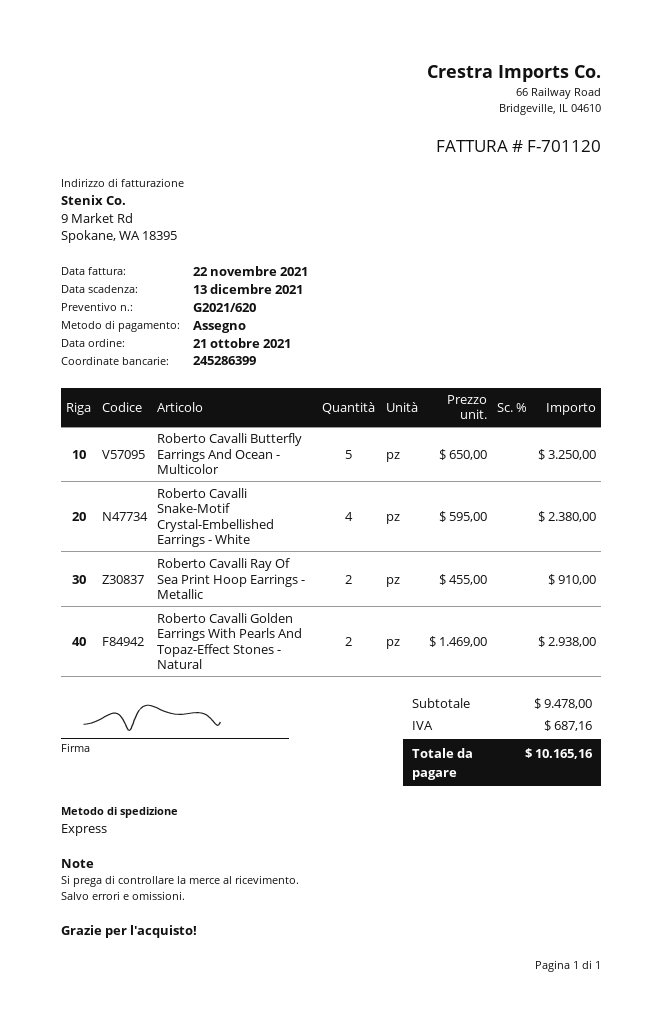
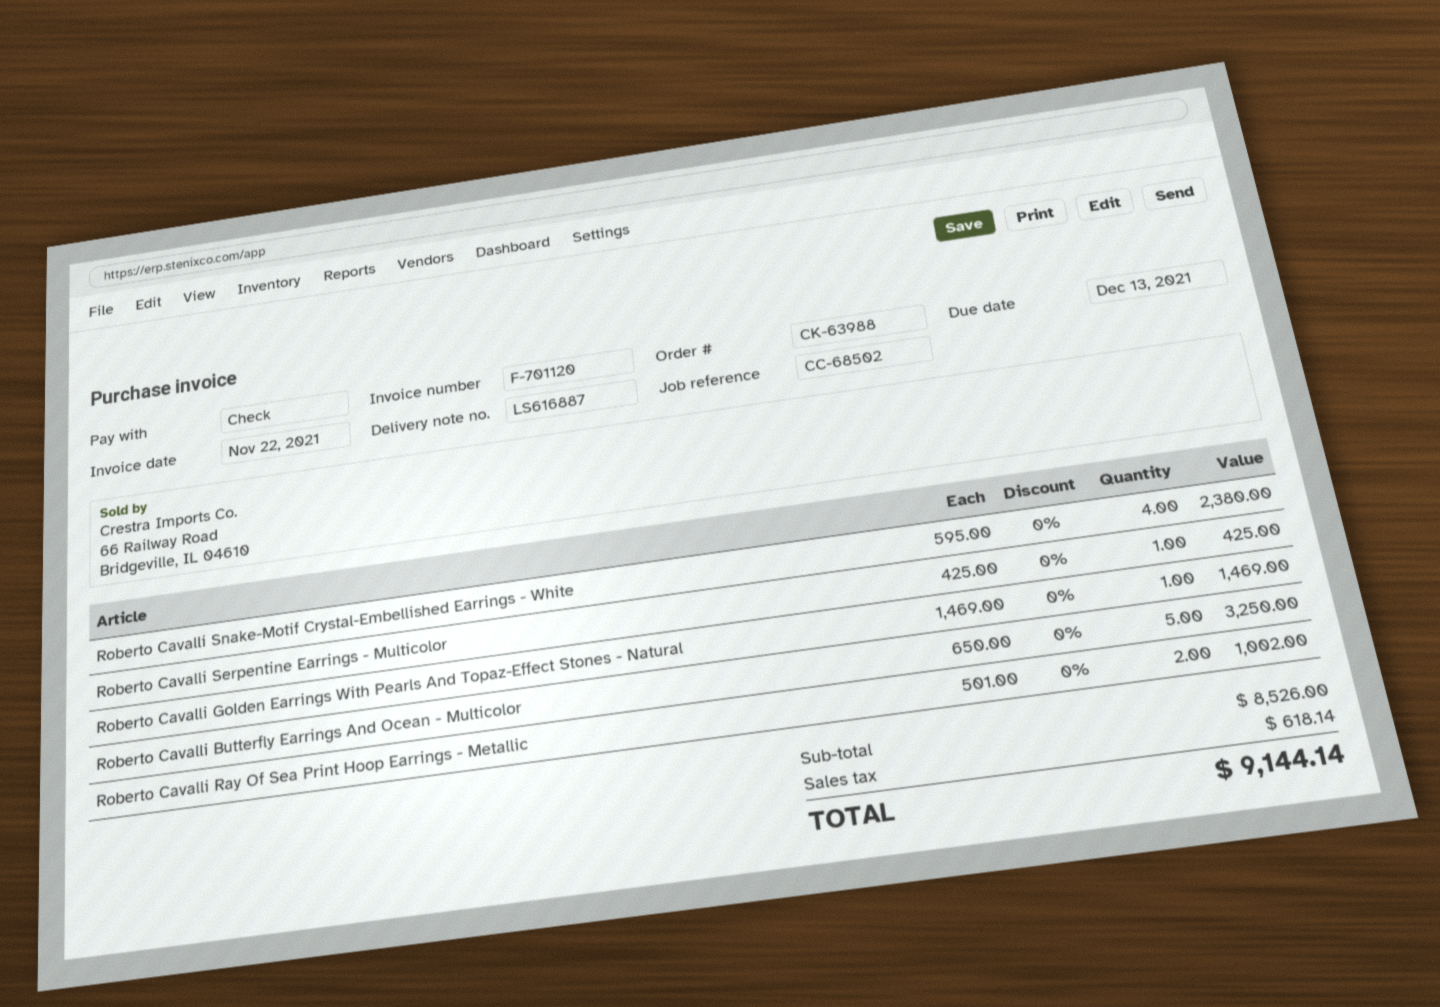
Roberto Cavalli Ray Of Sea Print Hoop Earrings - Metallic: 2 x 455.00 = 910.00 -> 2 x 501.00 = 1002.00
Roberto Cavalli Golden Earrings With Pearls And Topaz-Effect Stones - Natural: 2 x 1469.00 = 2938.00 -> 1 x 1469.00 = 1469.00
Roberto Cavalli Serpentine Earrings - Multicolor: none -> 1 x 425.00 = 425.00
subtotal: 9478.00 -> 8526.00
tax: 687.16 -> 618.14
total: 10165.16 -> 9144.14

